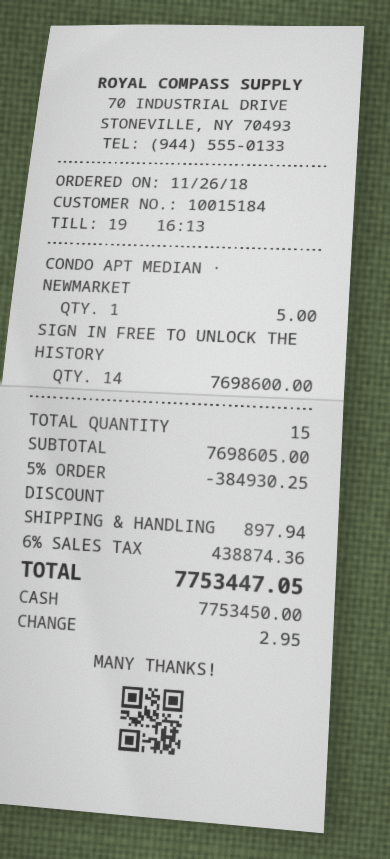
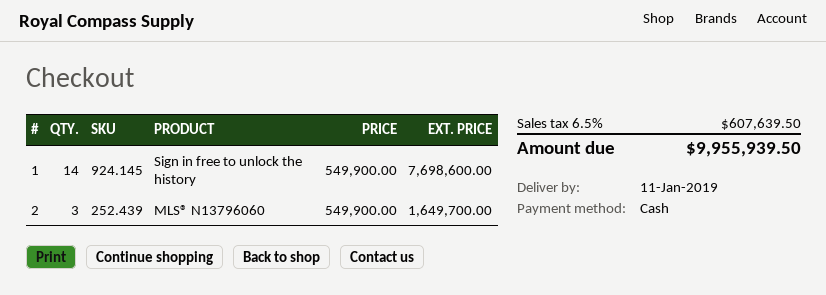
CONDO APT MEDIAN · NEWMARKET: 1 for 5.00 -> none
MLS® N13796060: none -> 3 for 1649700.00
discount: 5% = 384930.25 -> none
shipping: 897.94 -> none
tax: 6% = 438874.36 -> 6.5% = 607639.50
total: 7753447.05 -> 9955939.50

